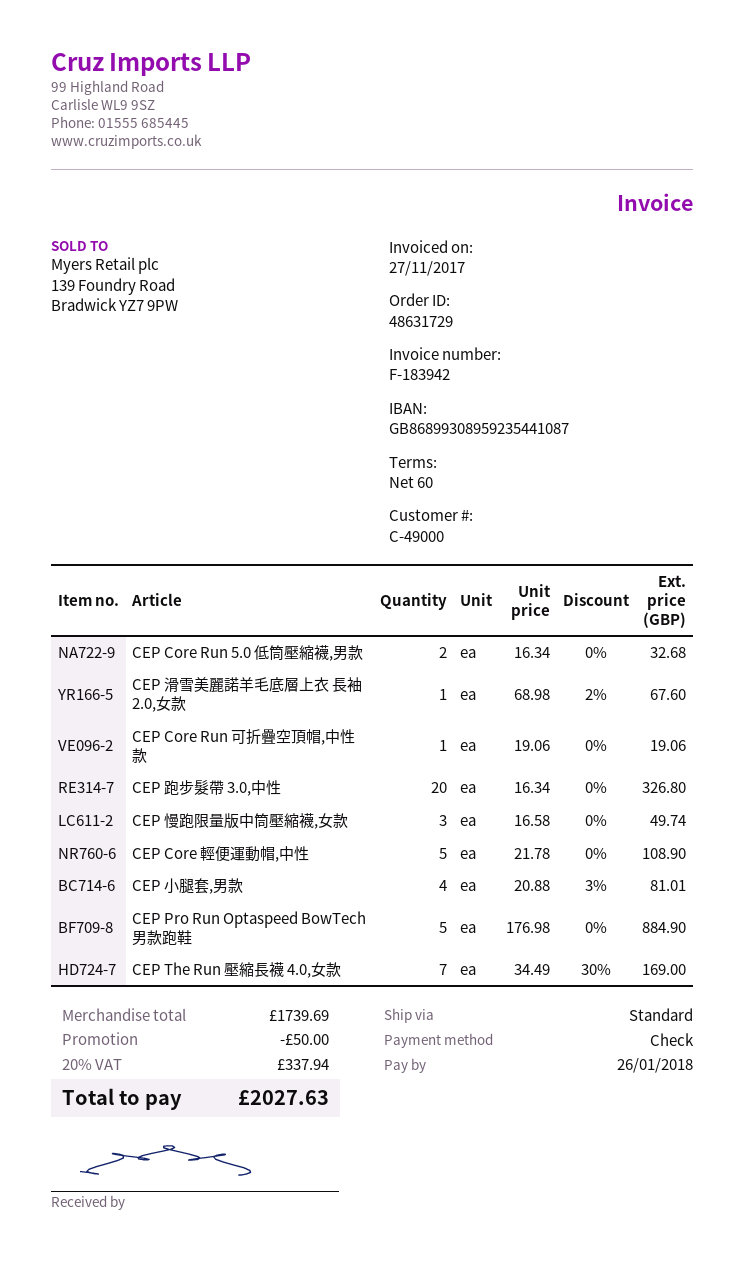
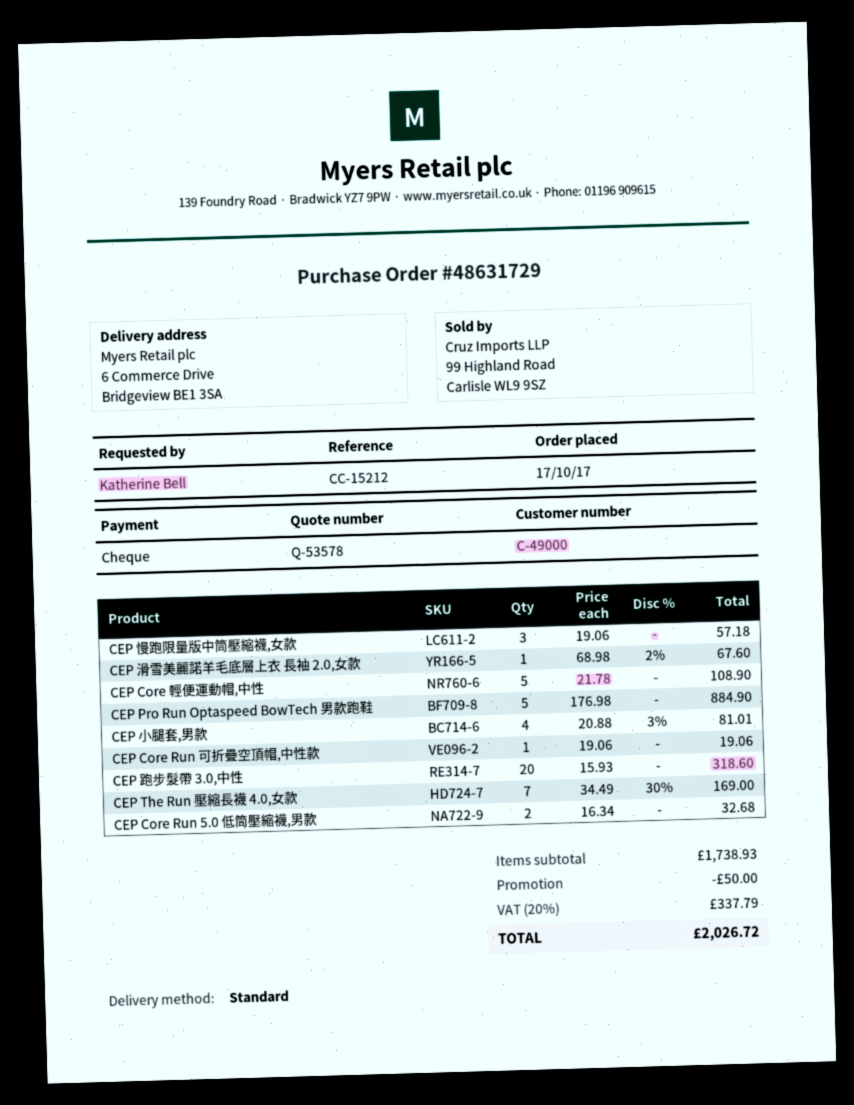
CEP 跑步髮帶 3.0,中性: 20 x 16.34 = 326.80 -> 20 x 15.93 = 318.60
CEP 慢跑限量版中筒壓縮襪,女款: 3 x 16.58 = 49.74 -> 3 x 19.06 = 57.18
subtotal: 1739.69 -> 1738.93
tax: 20% = 337.94 -> 20% = 337.79
total: 2027.63 -> 2026.72

